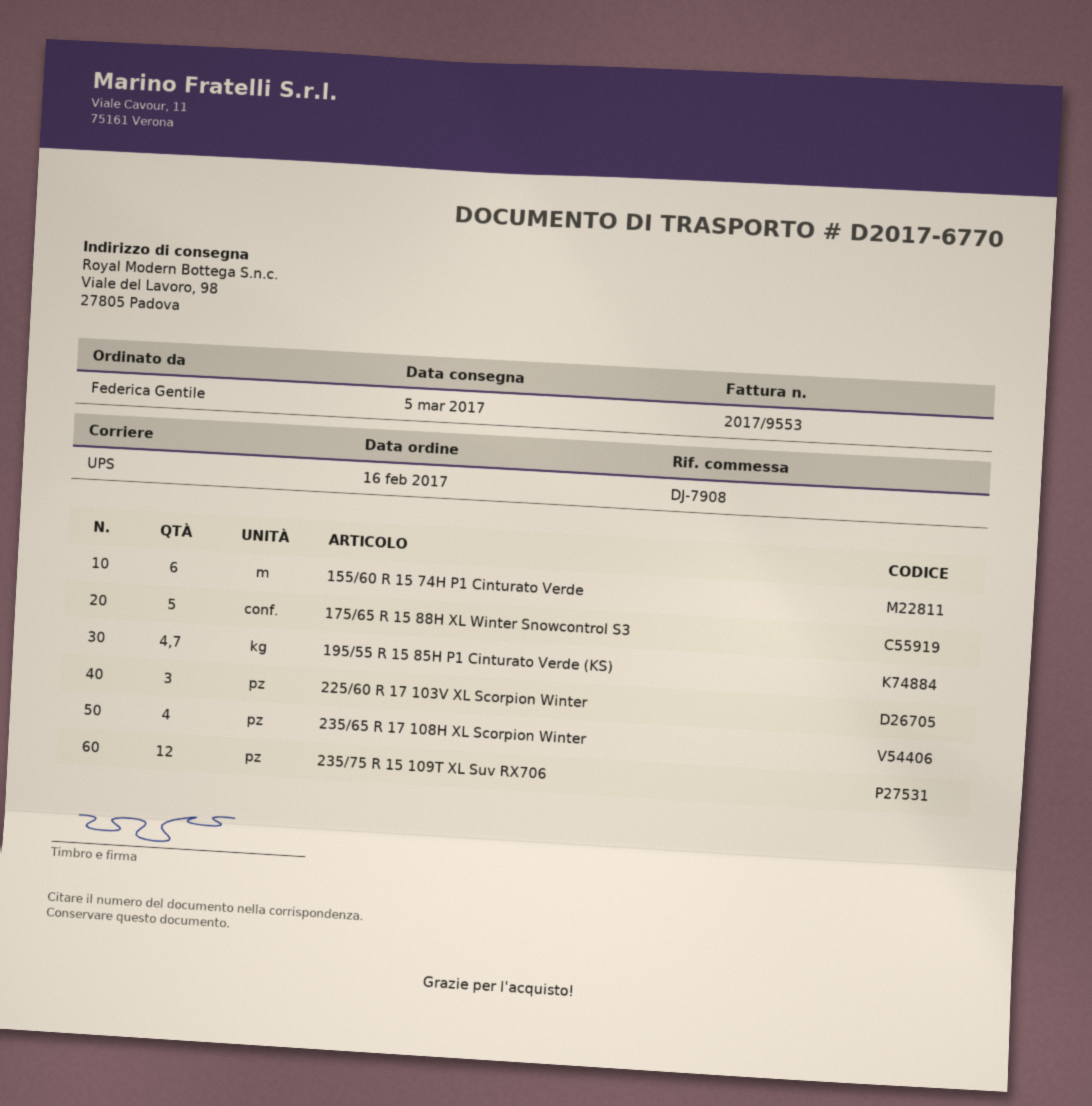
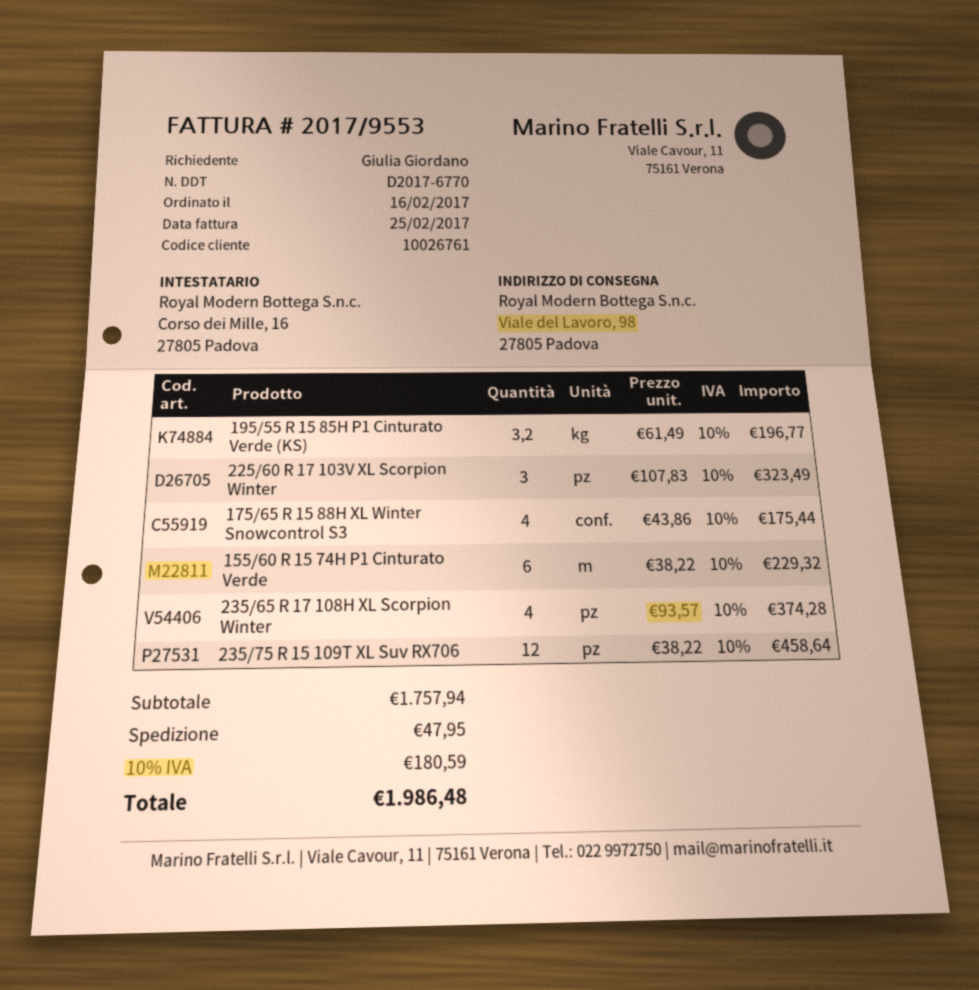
ordered by: Federica Gentile -> Giulia Giordano
175/65 R 15 88H XL Winter Snowcontrol S3: 5 -> 4
195/55 R 15 85H P1 Cinturato Verde (KS): 4.7 -> 3.2

